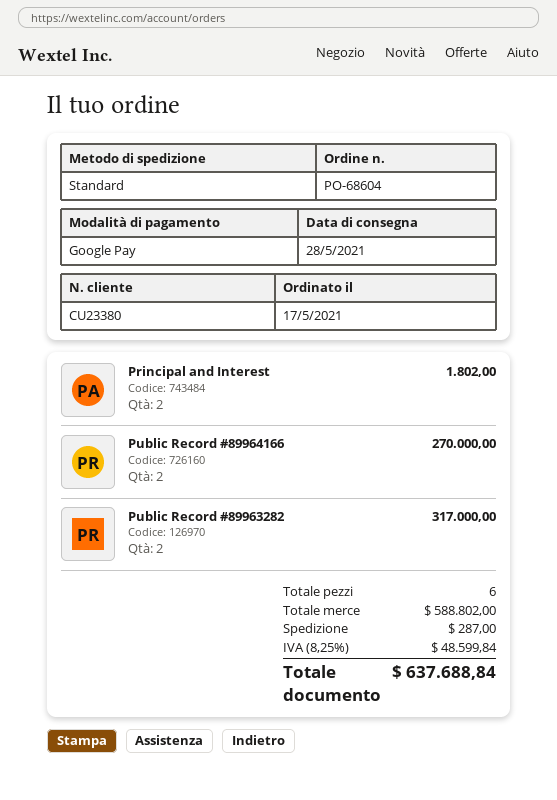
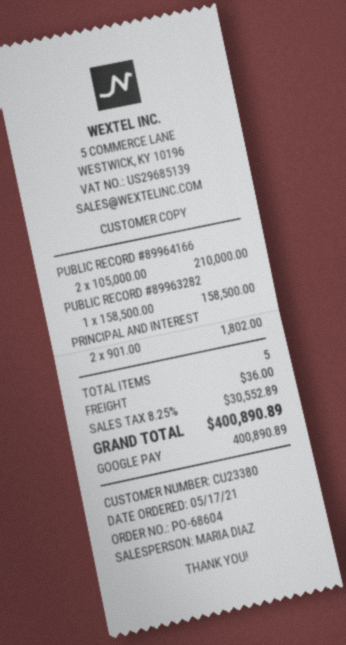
Public Record #89964166: 2 for 270000.00 -> 2 for 210000.00
Public Record #89963282: 2 for 317000.00 -> 1 for 158500.00
total quantity: 6 -> 5
shipping: 287.00 -> 36.00
tax: 8.25% = 48599.84 -> 8.25% = 30552.89
total: 637688.84 -> 400890.89

